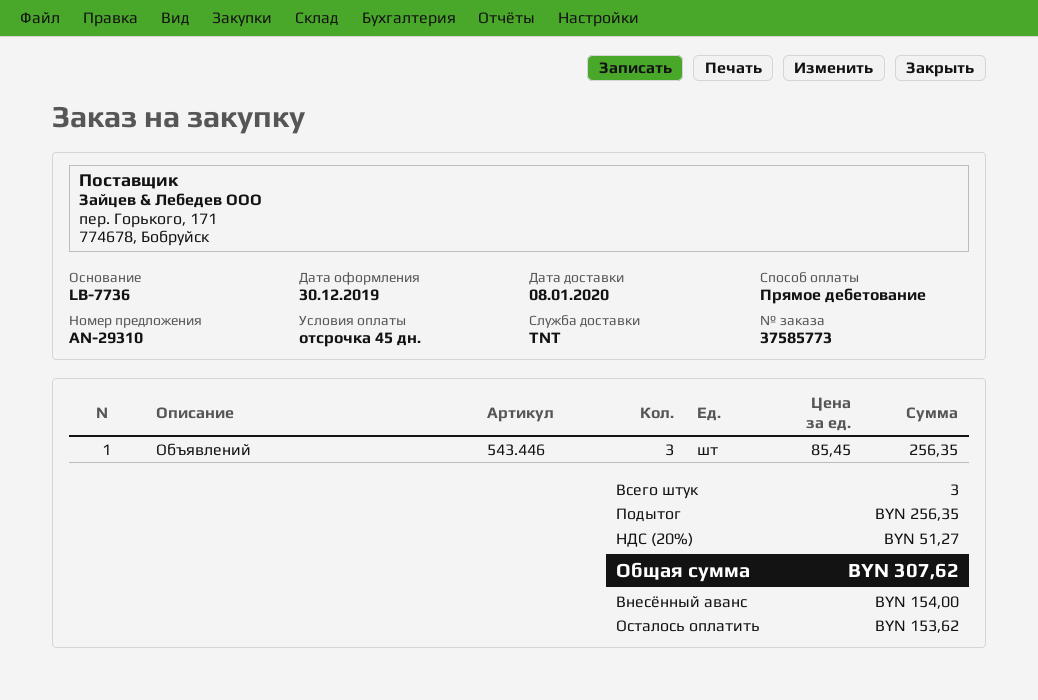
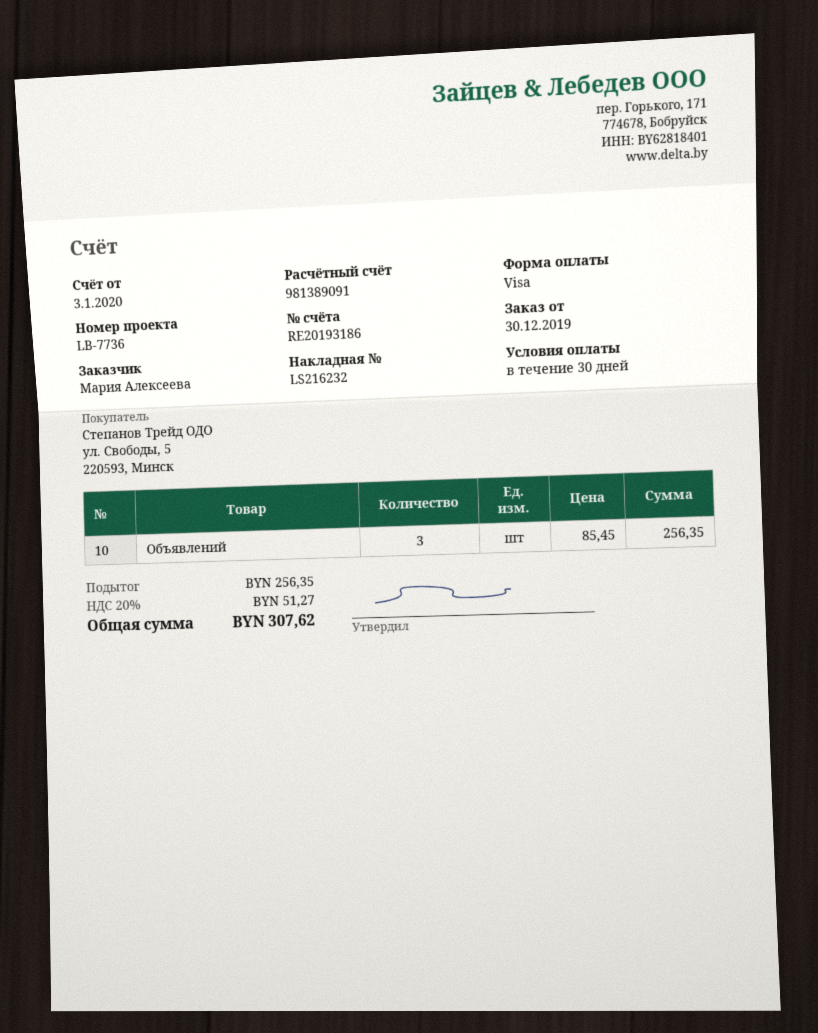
payment terms: 45 days -> 30 days
payment method: direct debit -> Visa

